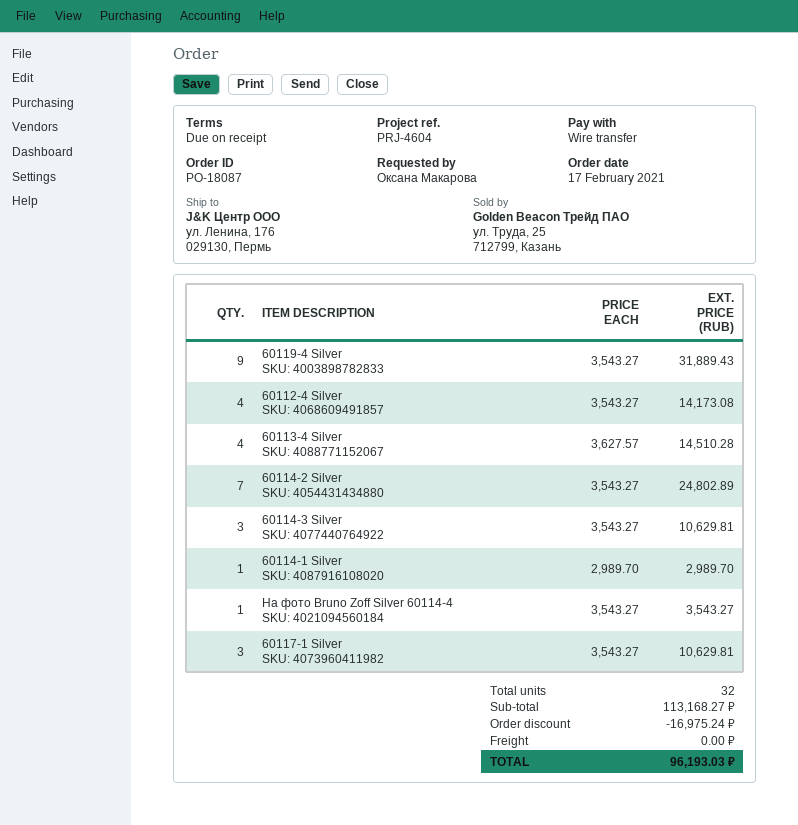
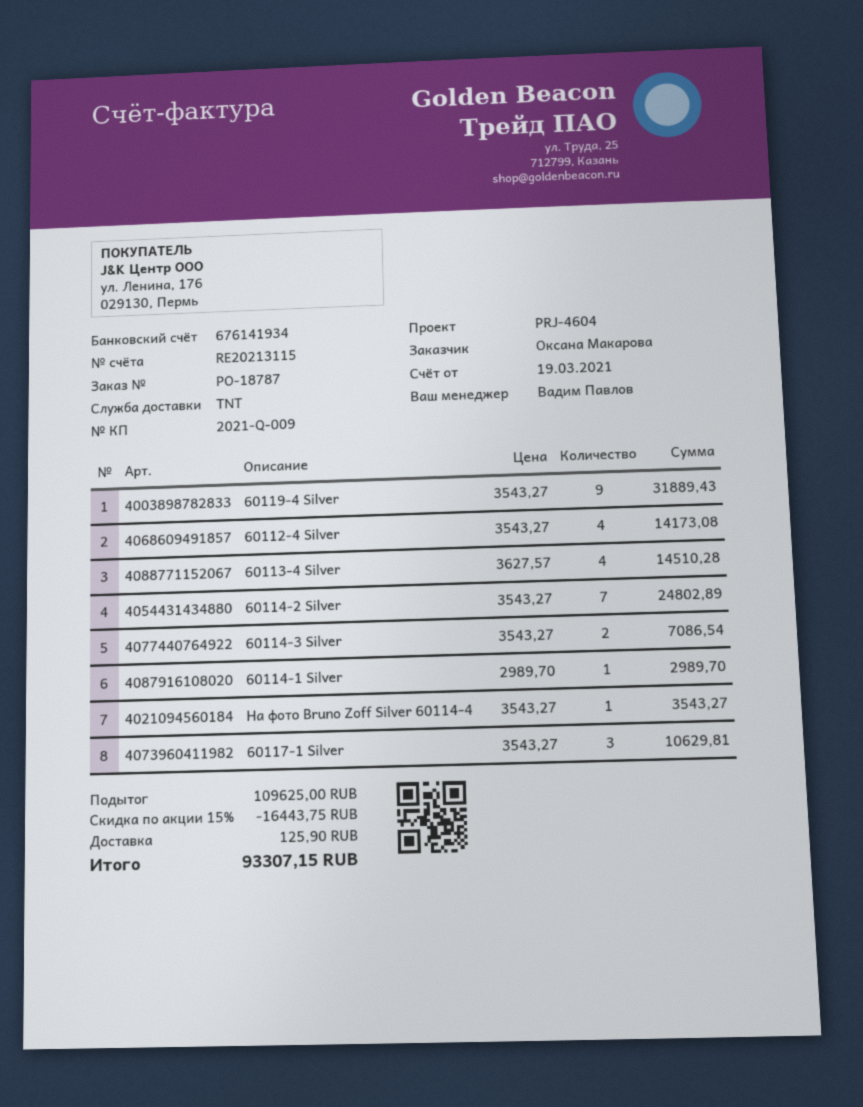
order number: PO-18087 -> PO-18787
60114-3 Silver: 3 x 3543.27 = 10629.81 -> 2 x 3543.27 = 7086.54
subtotal: 113168.27 -> 109625.00
discount: 16975.24 -> 16443.75
shipping: 0.00 -> 125.90
total: 96193.03 -> 93307.15

